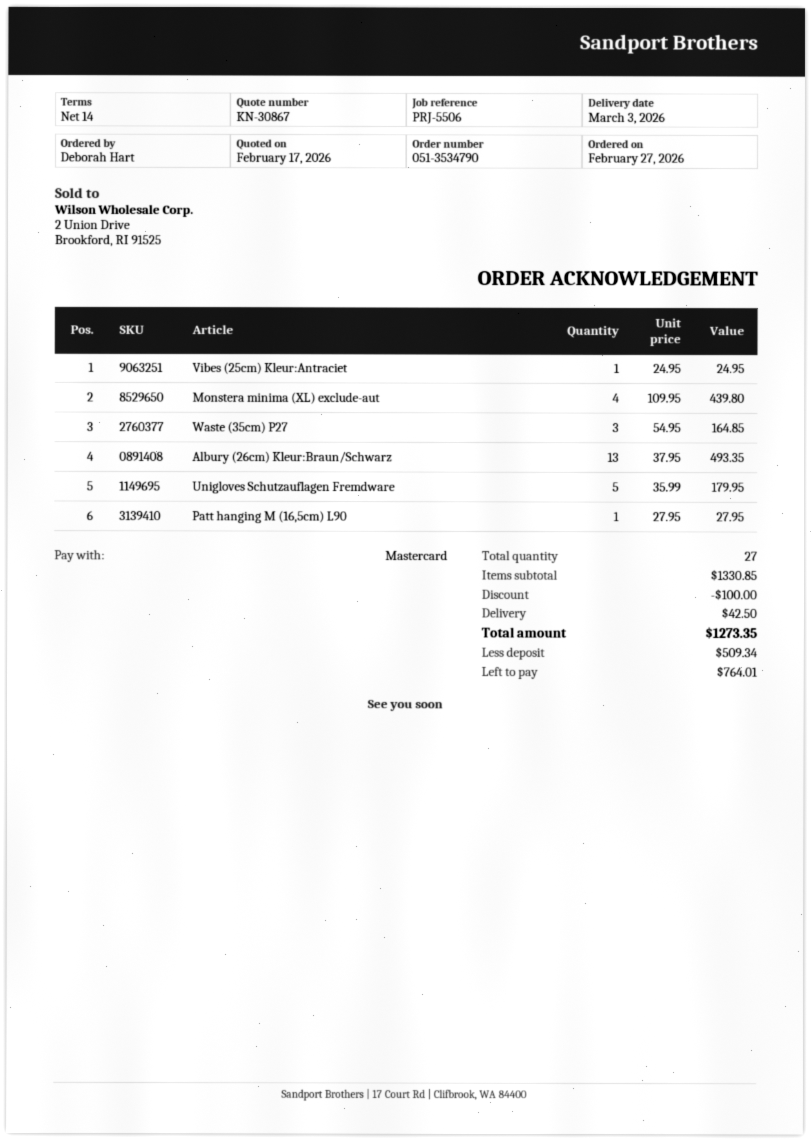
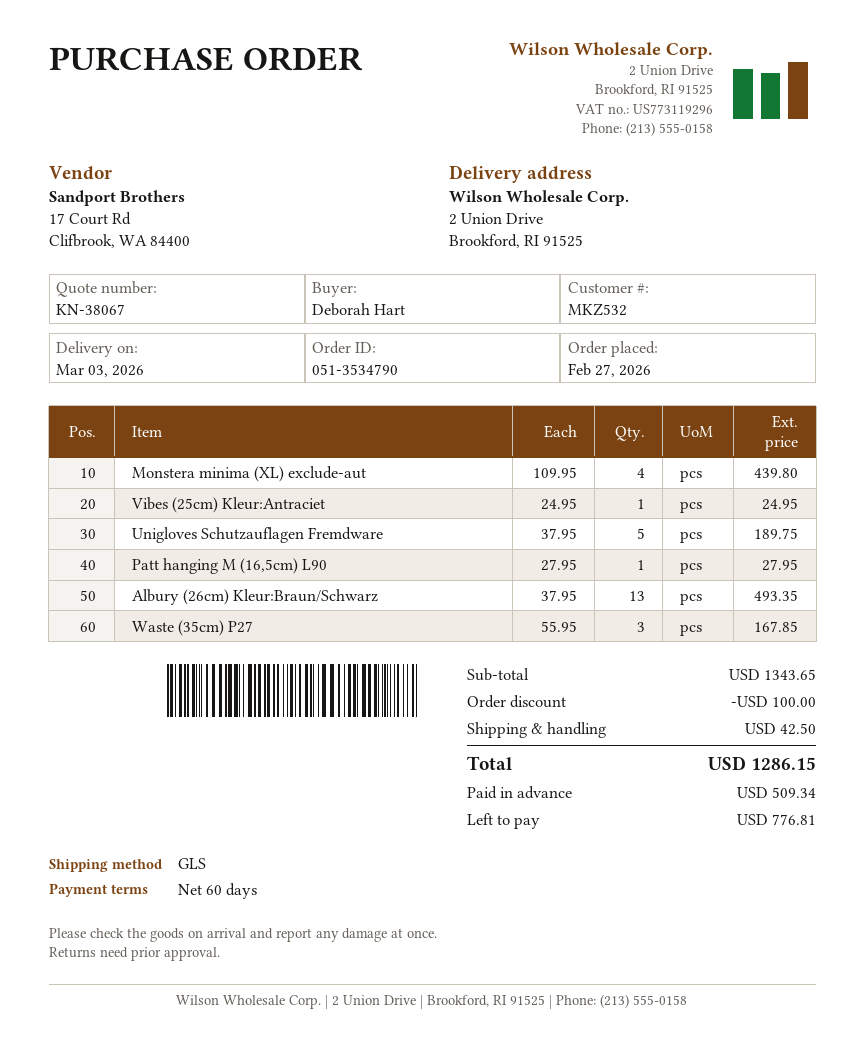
quote number: KN-30867 -> KN-38067
payment terms: 14 days -> 60 days
Waste (35cm) P27: 3 x 54.95 = 164.85 -> 3 x 55.95 = 167.85
Unigloves Schutzauflagen Fremdware: 5 x 35.99 = 179.95 -> 5 x 37.95 = 189.75
subtotal: 1330.85 -> 1343.65
total: 1273.35 -> 1286.15
balance: 764.01 -> 776.81

